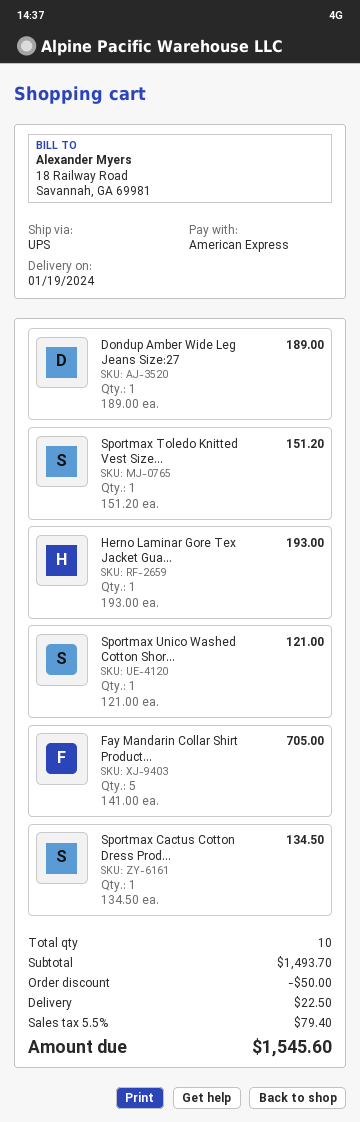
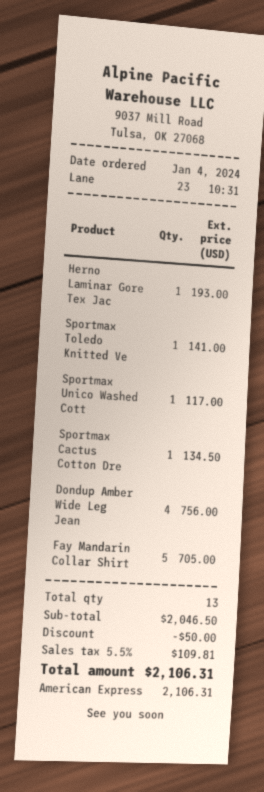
Dondup Amber Wide Leg Jeans Size:27: 1 for 189.00 -> 4 for 756.00
Sportmax Toledo Knitted Vest Size...: 1 for 151.20 -> 1 for 141.00
Sportmax Unico Washed Cotton Shor...: 1 for 121.00 -> 1 for 117.00
total quantity: 10 -> 13
subtotal: 1493.70 -> 2046.50
shipping: 22.50 -> none
tax: 5.5% = 79.40 -> 5.5% = 109.81
total: 1545.60 -> 2106.31

